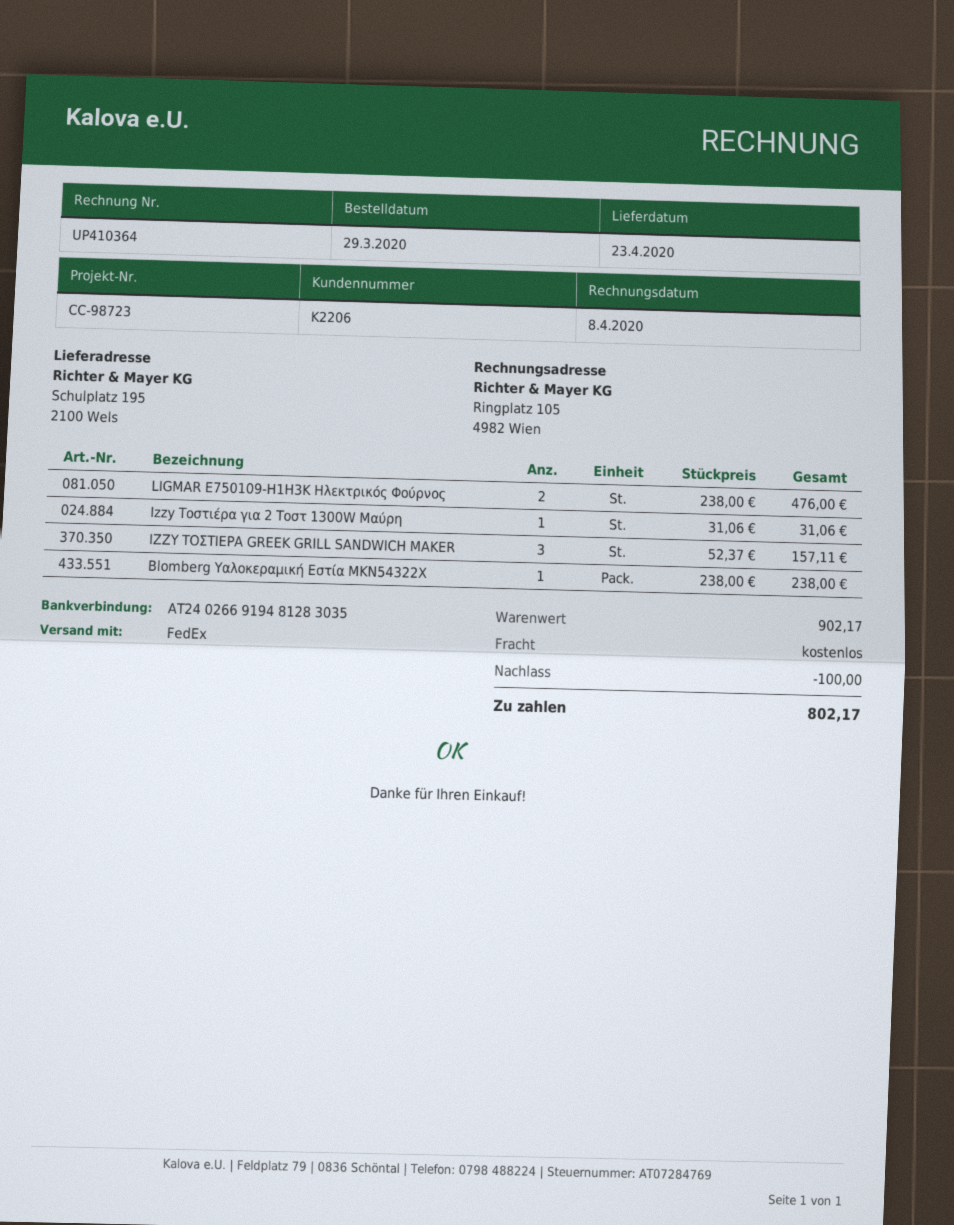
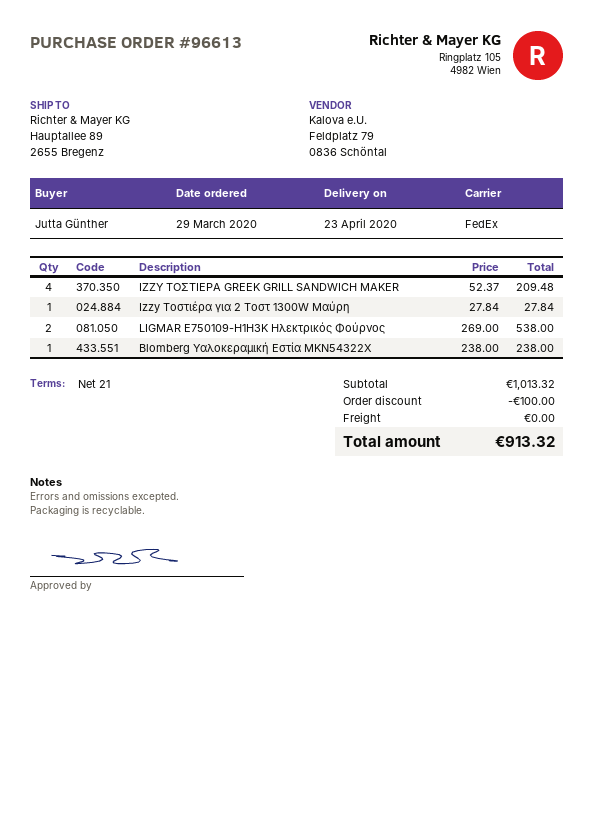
ship to: Schulplatz 195, 2100 Wels -> Hauptallee 89, 2655 Bregenz
LIGMAR E750109-H1H3K Ηλεκτρικός Φούρνος: 2 x 238.00 = 476.00 -> 2 x 269.00 = 538.00
Izzy Τοστιέρα για 2 Τοστ 1300W Μαύρη: 1 x 31.06 = 31.06 -> 1 x 27.84 = 27.84
IZZY ΤΟΣΤΙΕΡΑ GREEK GRILL SANDWICH MAKER: 3 x 52.37 = 157.11 -> 4 x 52.37 = 209.48
subtotal: 902.17 -> 1013.32
total: 802.17 -> 913.32

